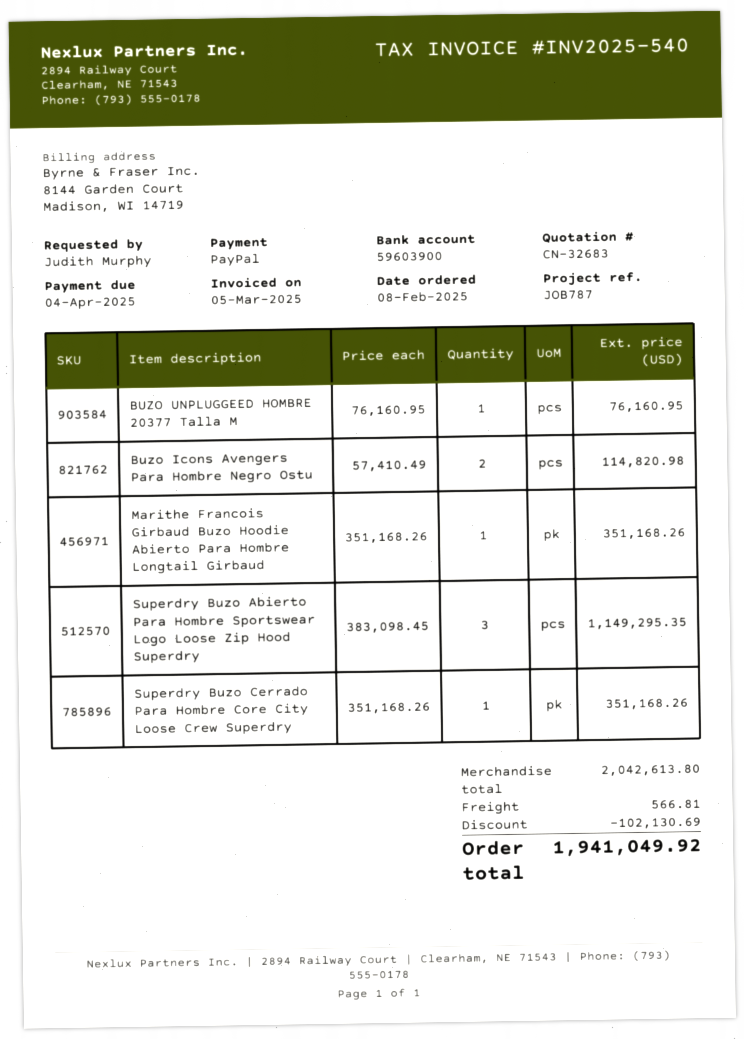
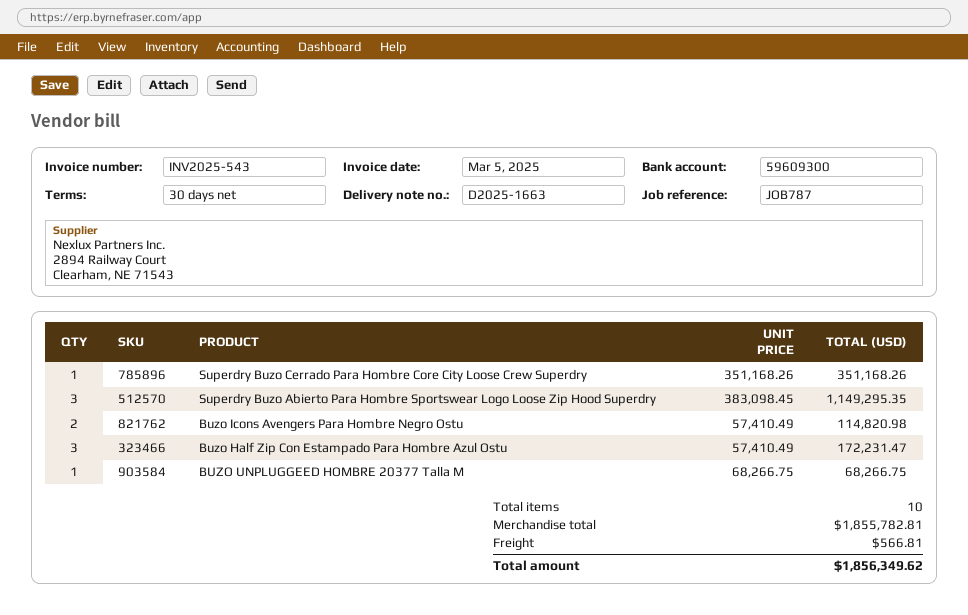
invoice number: INV2025-540 -> INV2025-543
bank account: 59603900 -> 59609300
BUZO UNPLUGGEED HOMBRE 20377 Talla M: 1 x 76160.95 = 76160.95 -> 1 x 68266.75 = 68266.75
Marithe Francois Girbaud Buzo Hoodie Abierto Para Hombre Longtail Girbaud: 1 x 351168.26 = 351168.26 -> none
Buzo Half Zip Con Estampado Para Hombre Azul Ostu: none -> 3 x 57410.49 = 172231.47
subtotal: 2042613.80 -> 1855782.81
discount: 102130.69 -> none
total: 1941049.92 -> 1856349.62

